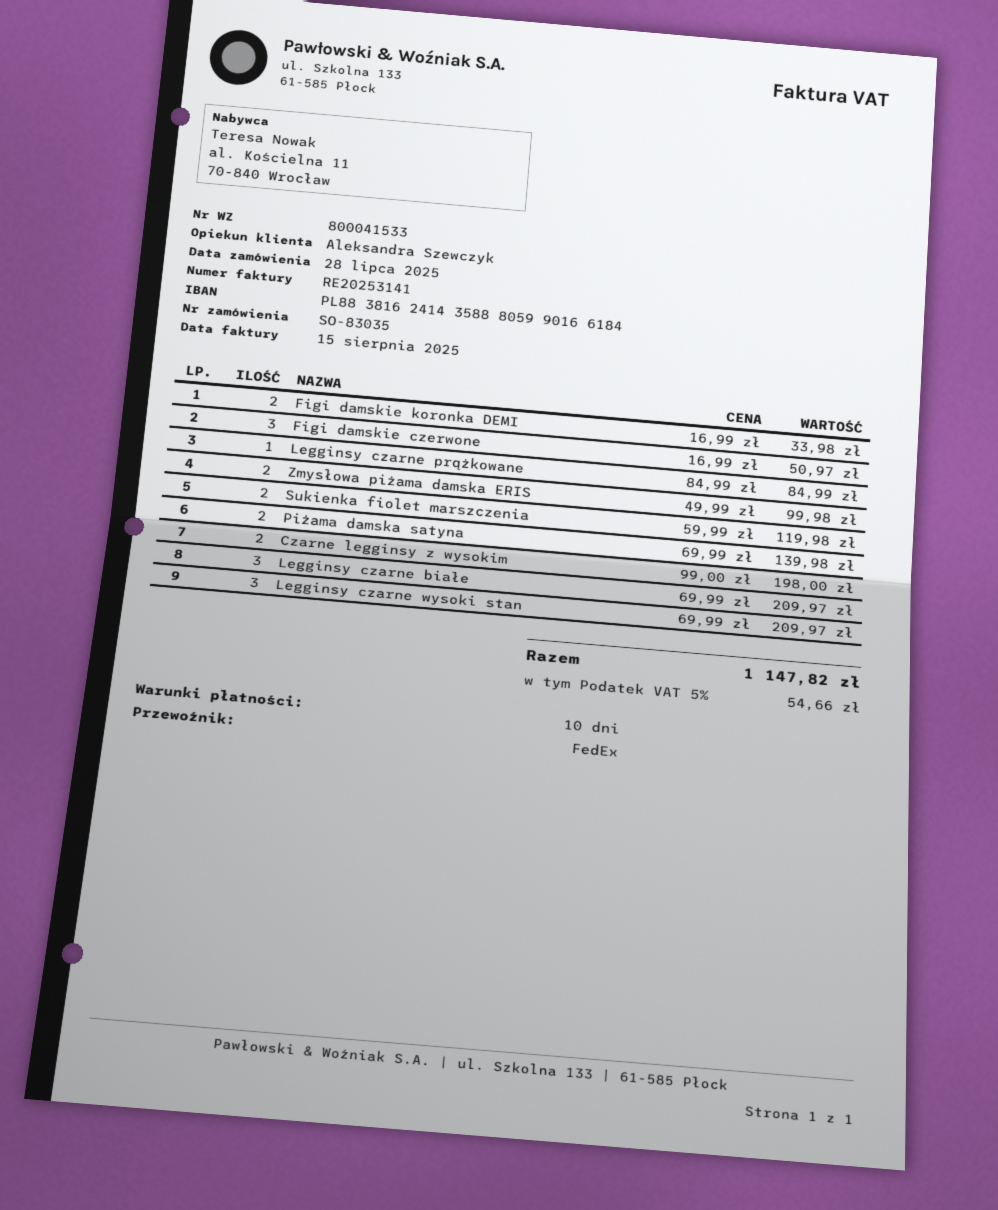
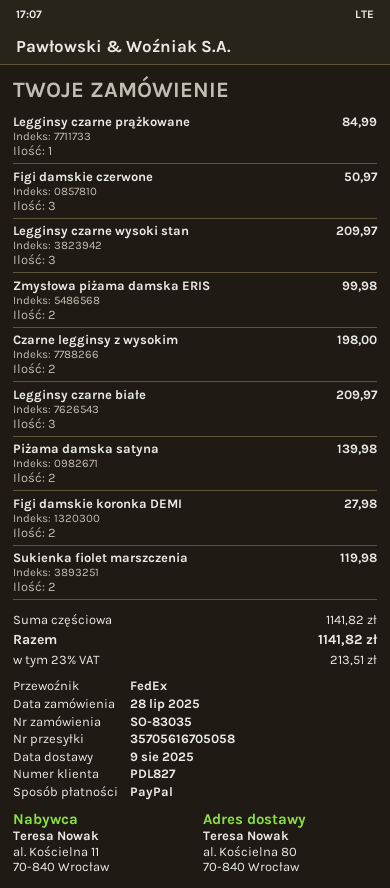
Figi damskie koronka DEMI: 2 for 33.98 -> 2 for 27.98
tax: 5% = 54.66 -> 23% = 213.51
total: 1147.82 -> 1141.82

